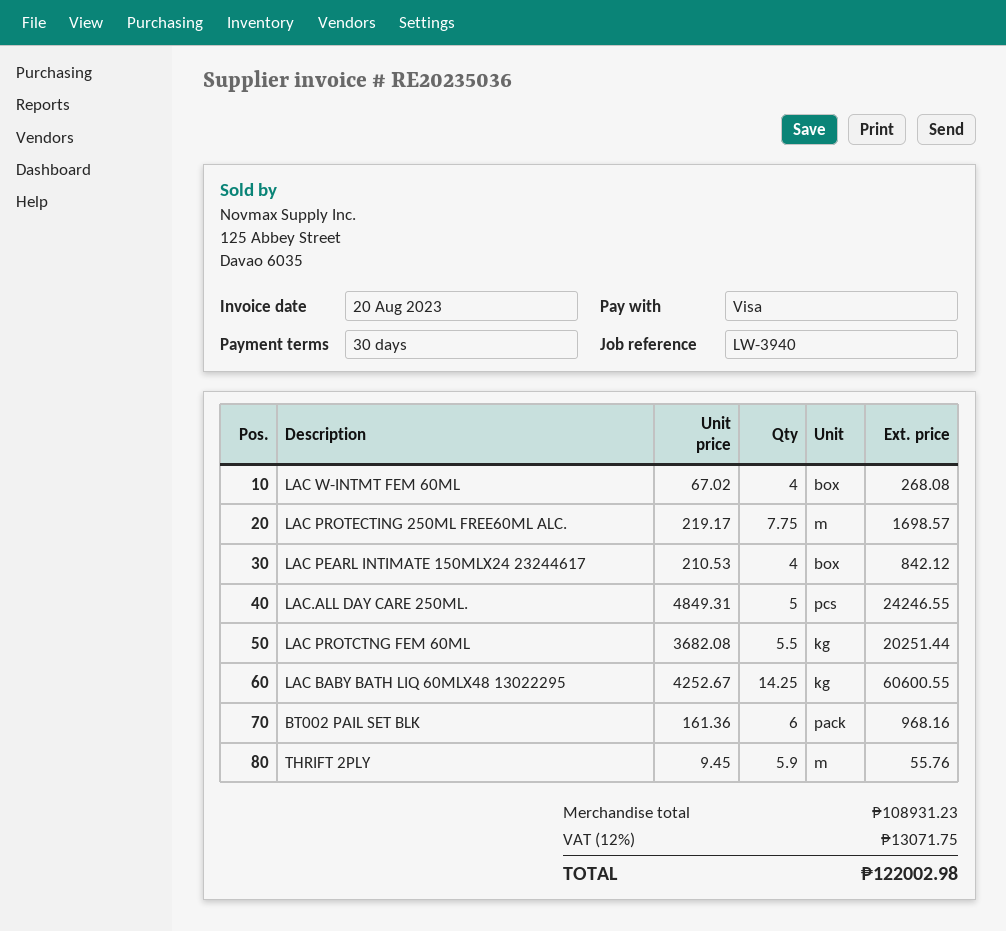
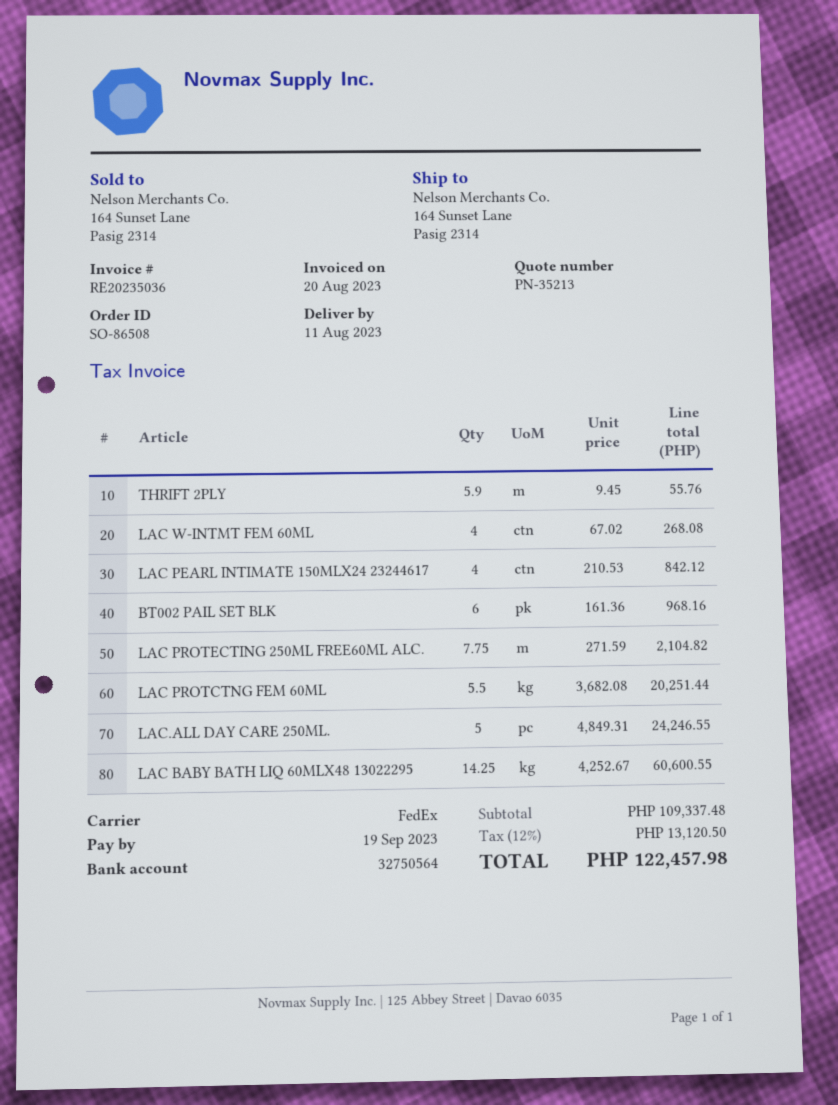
LAC PROTECTING 250ML FREE60ML ALC.: 7.75 x 219.17 = 1698.57 -> 7.75 x 271.59 = 2104.82
subtotal: 108931.23 -> 109337.48
tax: 12% = 13071.75 -> 12% = 13120.50
total: 122002.98 -> 122457.98

